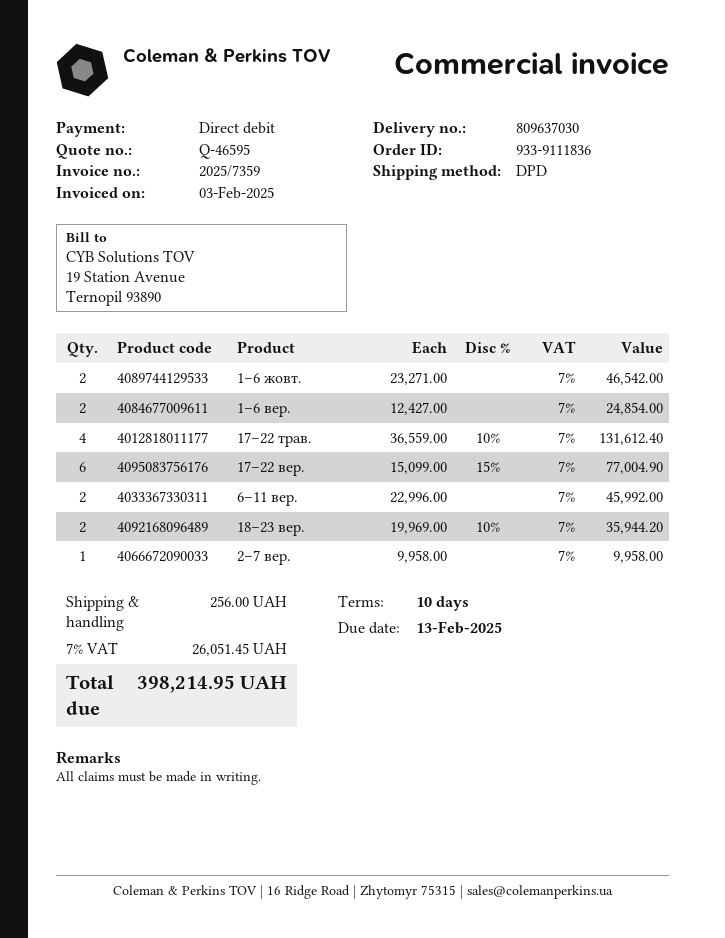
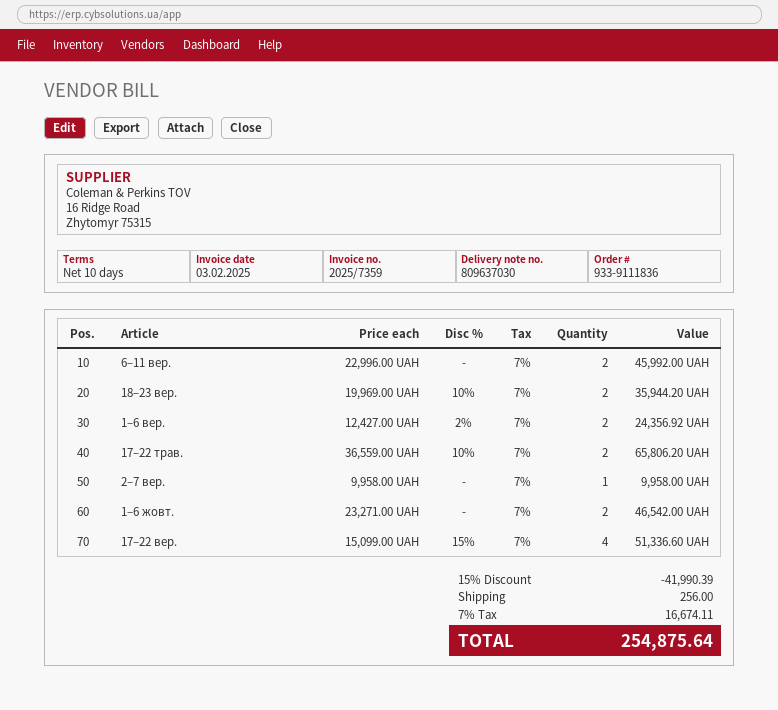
1–6 вер.: 2 x 12427.00 = 24854.00 -> 2 x 12427.00 - 2% = 24356.92
17–22 трав.: 4 x 36559.00 - 10% = 131612.40 -> 2 x 36559.00 - 10% = 65806.20
17–22 вер.: 6 x 15099.00 - 15% = 77004.90 -> 4 x 15099.00 - 15% = 51336.60
discount: none -> 15% = 41990.39
tax: 7% = 26051.45 -> 7% = 16674.11
total: 398214.95 -> 254875.64

